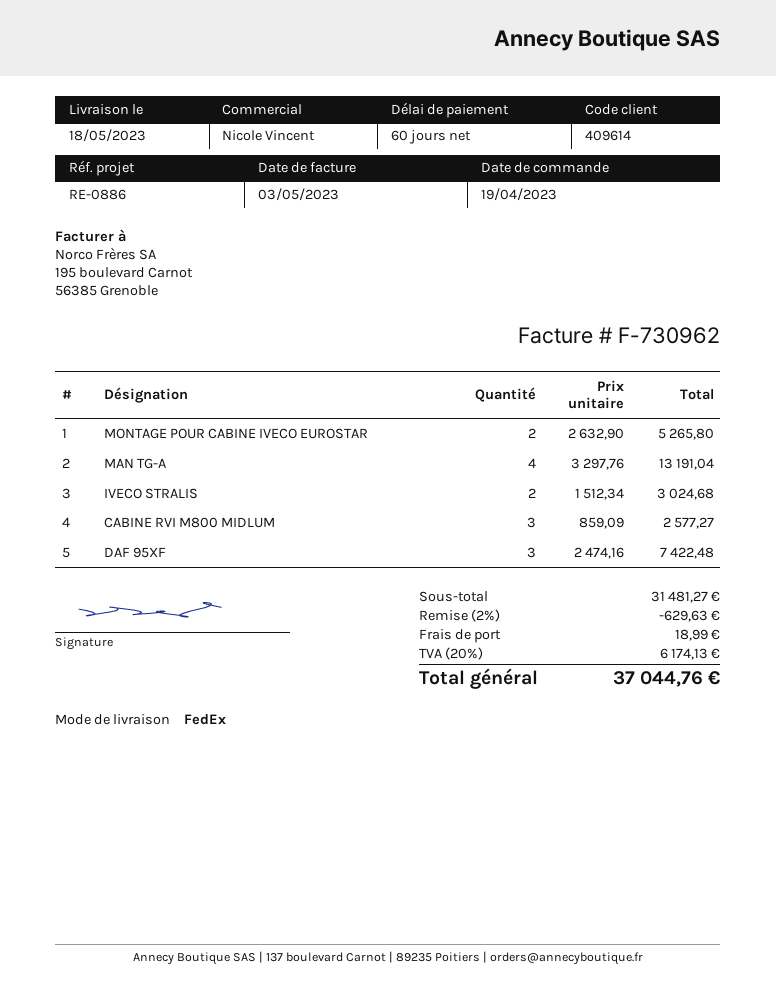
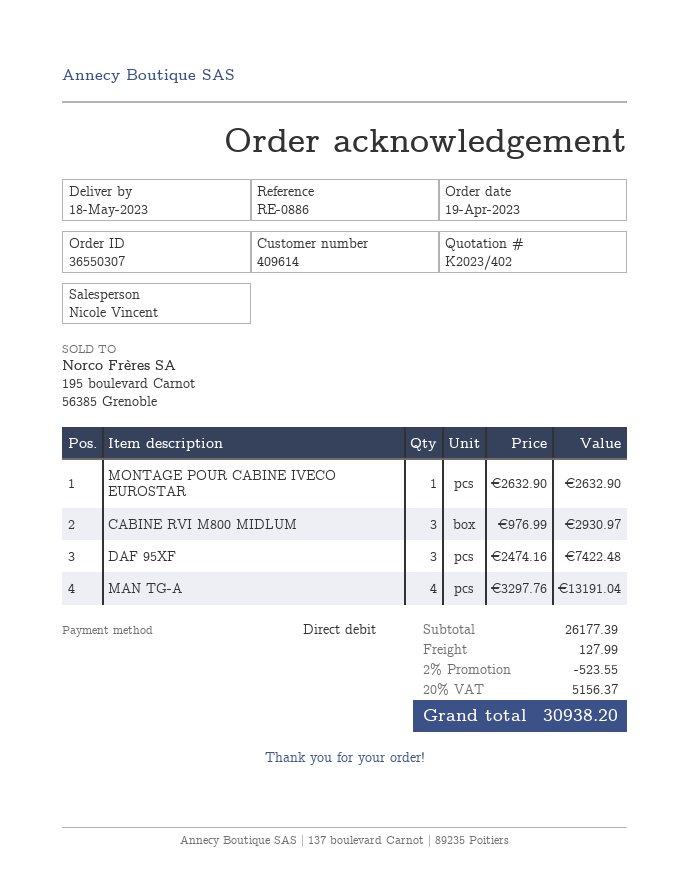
MONTAGE POUR CABINE IVECO EUROSTAR: 2 x 2632.90 = 5265.80 -> 1 x 2632.90 = 2632.90
IVECO STRALIS: 2 x 1512.34 = 3024.68 -> none
CABINE RVI M800 MIDLUM: 3 x 859.09 = 2577.27 -> 3 x 976.99 = 2930.97
subtotal: 31481.27 -> 26177.39
discount: 2% = 629.63 -> 2% = 523.55
shipping: 18.99 -> 127.99
tax: 20% = 6174.13 -> 20% = 5156.37
total: 37044.76 -> 30938.20

